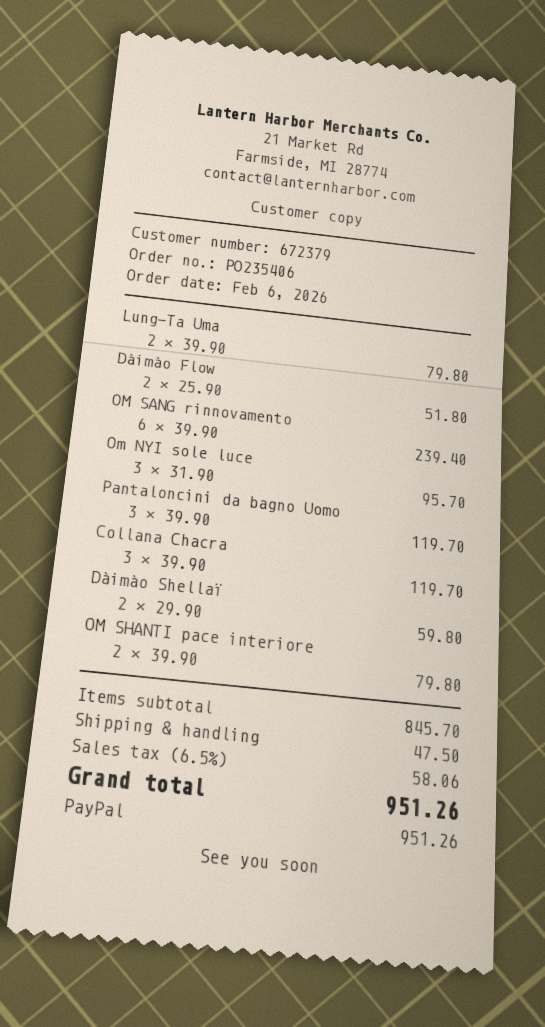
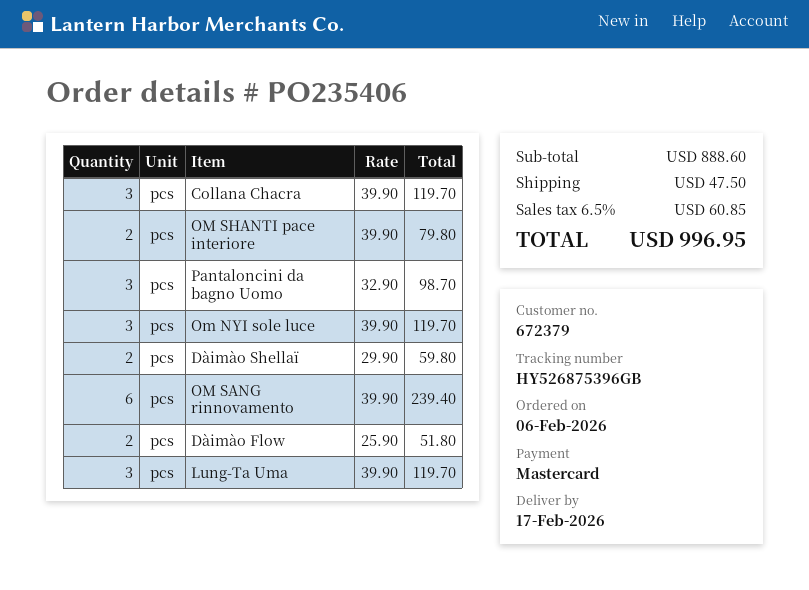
payment method: PayPal -> Mastercard
Lung-Ta Uma: 2 x 39.90 = 79.80 -> 3 x 39.90 = 119.70
Om NYI sole luce: 3 x 31.90 = 95.70 -> 3 x 39.90 = 119.70
Pantaloncini da bagno Uomo: 3 x 39.90 = 119.70 -> 3 x 32.90 = 98.70
subtotal: 845.70 -> 888.60
tax: 6.5% = 58.06 -> 6.5% = 60.85
total: 951.26 -> 996.95

